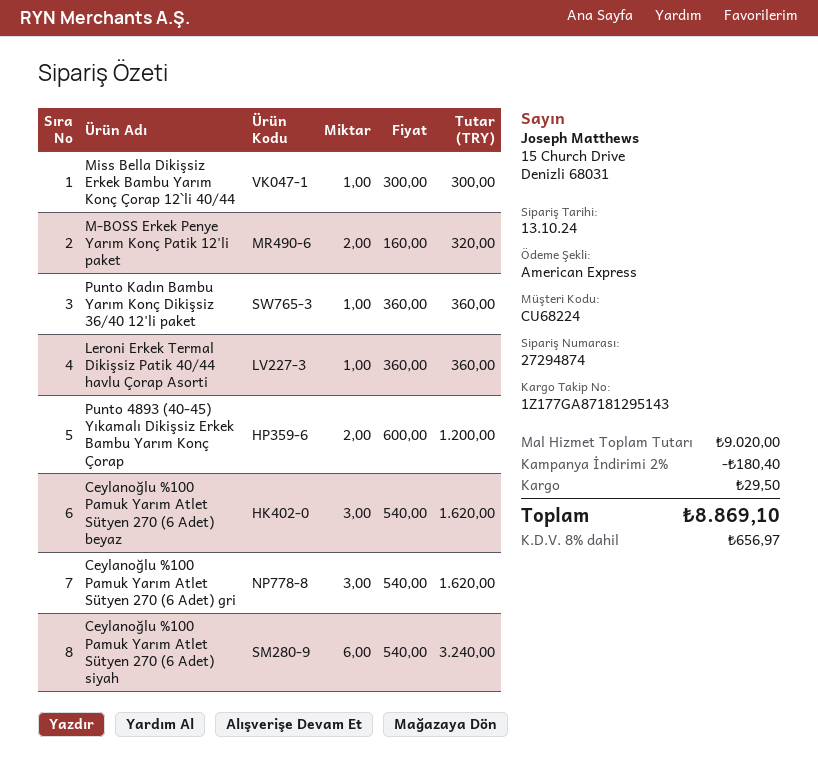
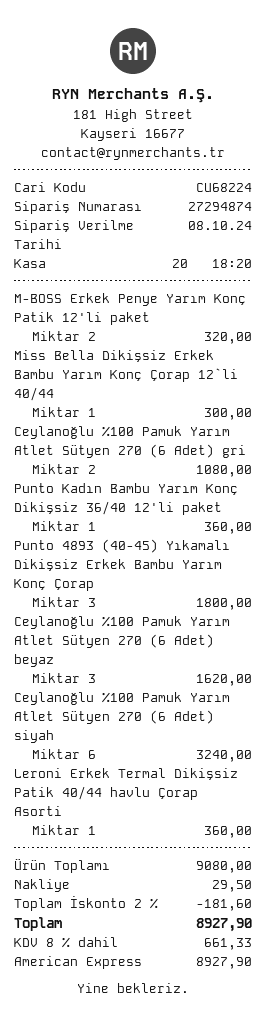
order date: 2024-10-13 -> 2024-10-08
Punto 4893 (40-45) Yıkamalı Dikişsiz Erkek Bambu Yarım Konç Çorap: 2 for 1200.00 -> 3 for 1800.00
Ceylanoğlu %100 Pamuk Yarım Atlet Sütyen 270 (6 Adet) gri: 3 for 1620.00 -> 2 for 1080.00
subtotal: 9020.00 -> 9080.00
discount: 2% = 180.40 -> 2% = 181.60
tax: 8% = 656.97 -> 8% = 661.33
total: 8869.10 -> 8927.90

